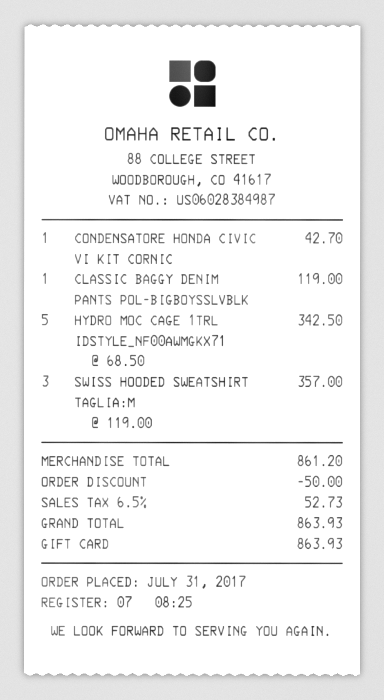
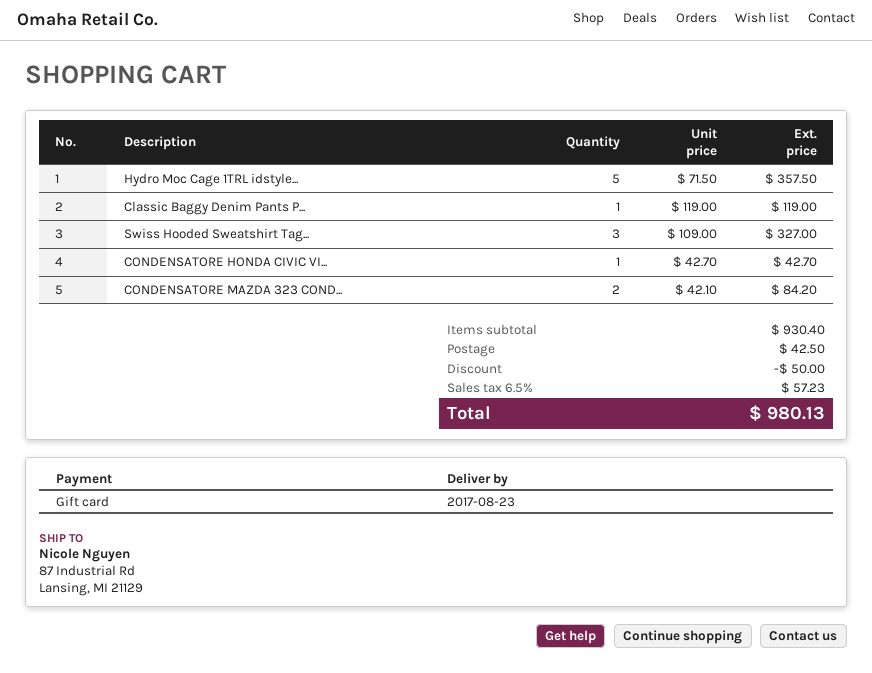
HYDRO MOC CAGE 1TRL IDSTYLE_NF00AWMGKX71: 5 x 68.50 = 342.50 -> 5 x 71.50 = 357.50
SWISS HOODED SWEATSHIRT TAGLIA:M: 3 x 119.00 = 357.00 -> 3 x 109.00 = 327.00
CONDENSATORE MAZDA 323 COND...: none -> 2 x 42.10 = 84.20
subtotal: 861.20 -> 930.40
shipping: none -> 42.50
tax: 6.5% = 52.73 -> 6.5% = 57.23
total: 863.93 -> 980.13

